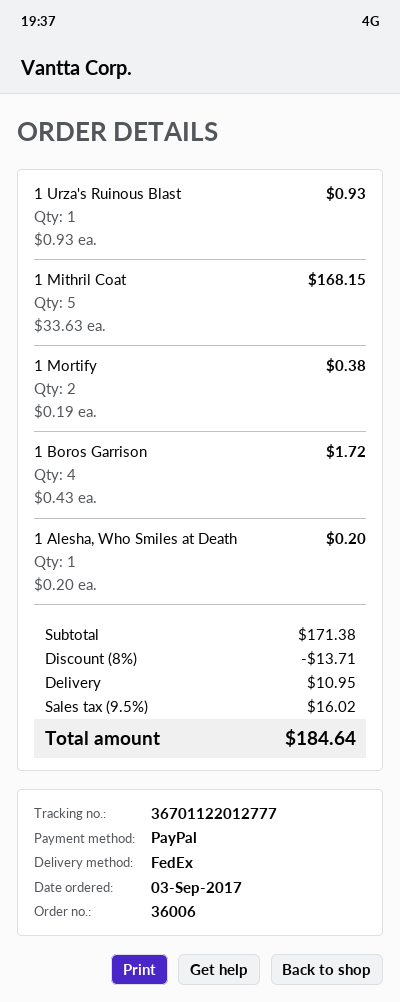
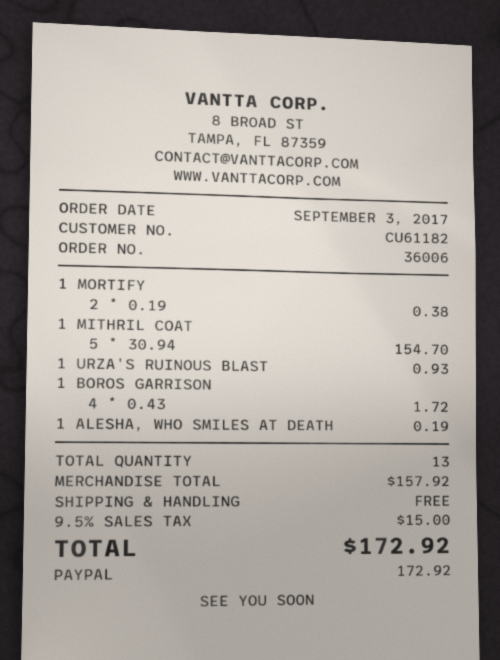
1 Mithril Coat: 5 x 33.63 = 168.15 -> 5 x 30.94 = 154.70
1 Alesha, Who Smiles at Death: 1 x 0.20 = 0.20 -> 1 x 0.19 = 0.19
subtotal: 171.38 -> 157.92
discount: 8% = 13.71 -> none
shipping: 10.95 -> 0.00
tax: 9.5% = 16.02 -> 9.5% = 15.00
total: 184.64 -> 172.92

